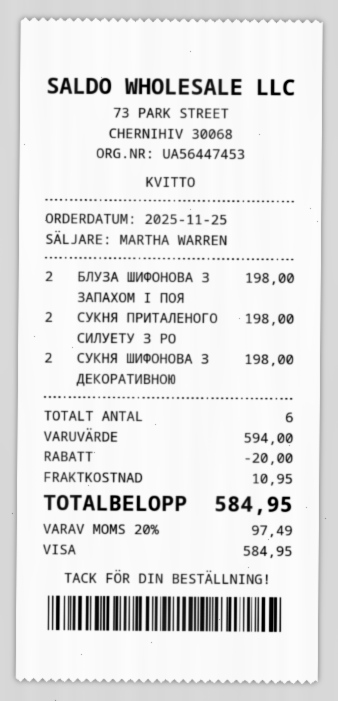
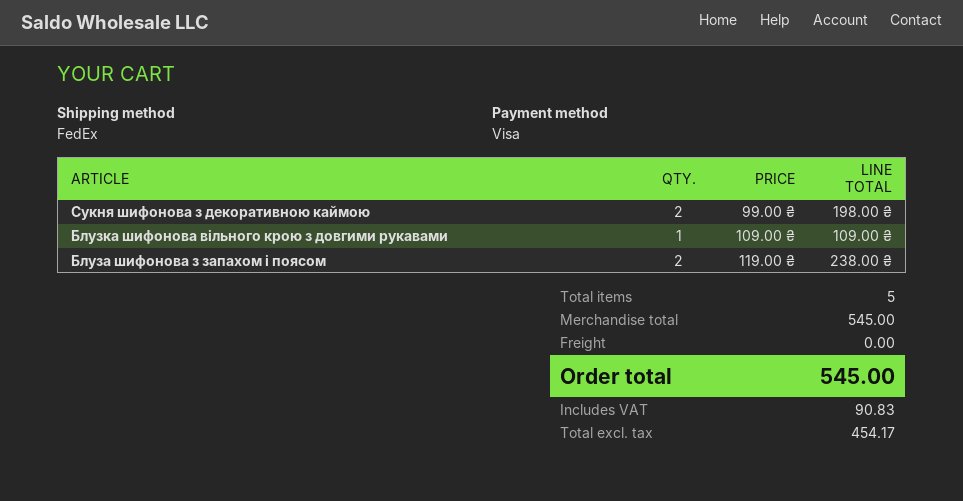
БЛУЗА ШИФОНОВА З ЗАПАХОМ І ПОЯ: 2 for 198.00 -> 2 for 238.00
СУКНЯ ПРИТАЛЕНОГО СИЛУЕТУ З РО: 2 for 198.00 -> none
Блузка шифонова вільного крою з довгими рукавами: none -> 1 for 109.00
total quantity: 6 -> 5
subtotal: 594.00 -> 545.00
discount: 20.00 -> none
shipping: 10.95 -> 0.00
tax: 97.49 -> 90.83
total: 584.95 -> 545.00

